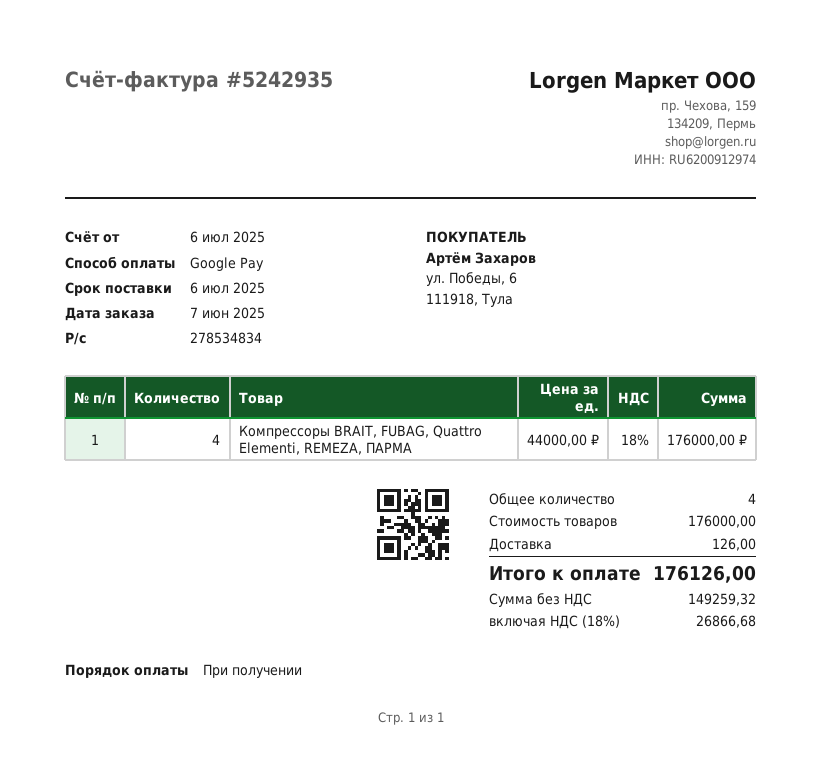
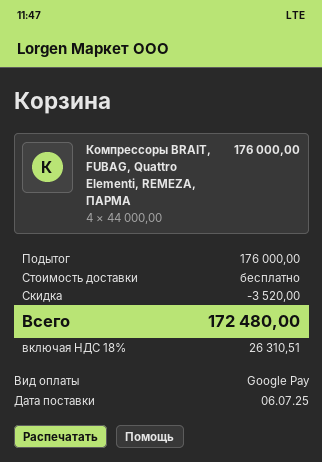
discount: none -> 3520.00
shipping: 126.00 -> 0.00
tax: 18% = 26866.68 -> 18% = 26310.51
total: 176126.00 -> 172480.00

